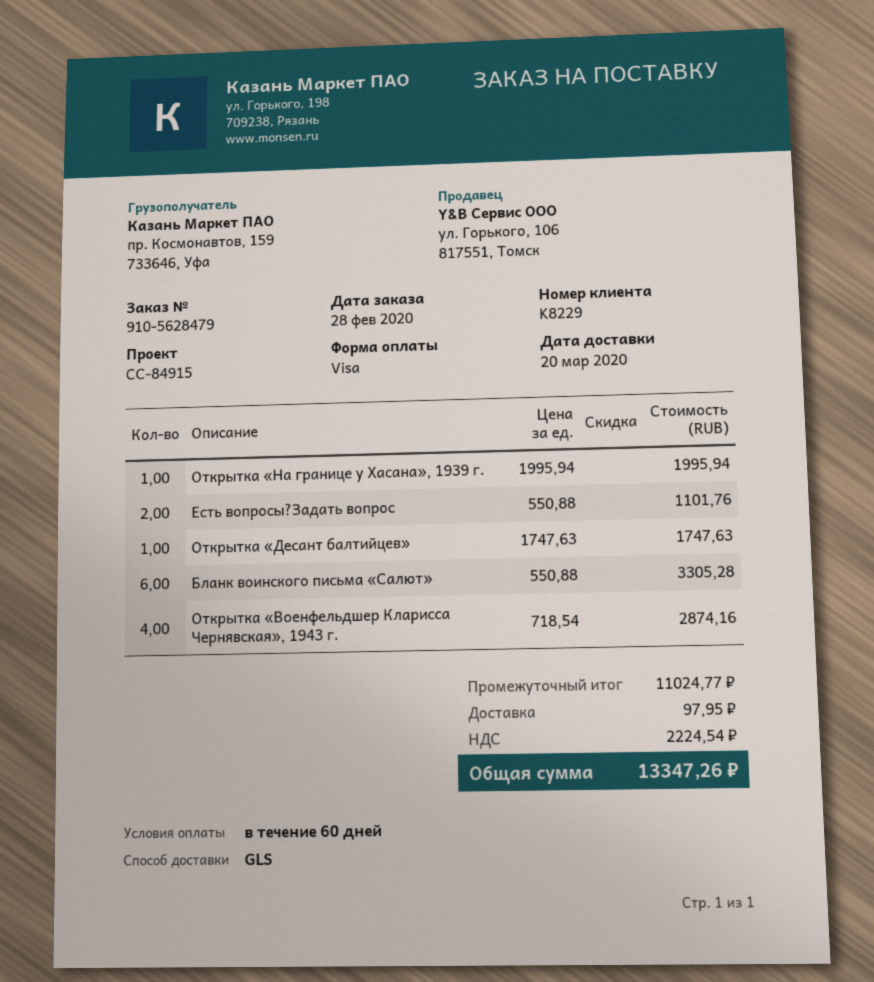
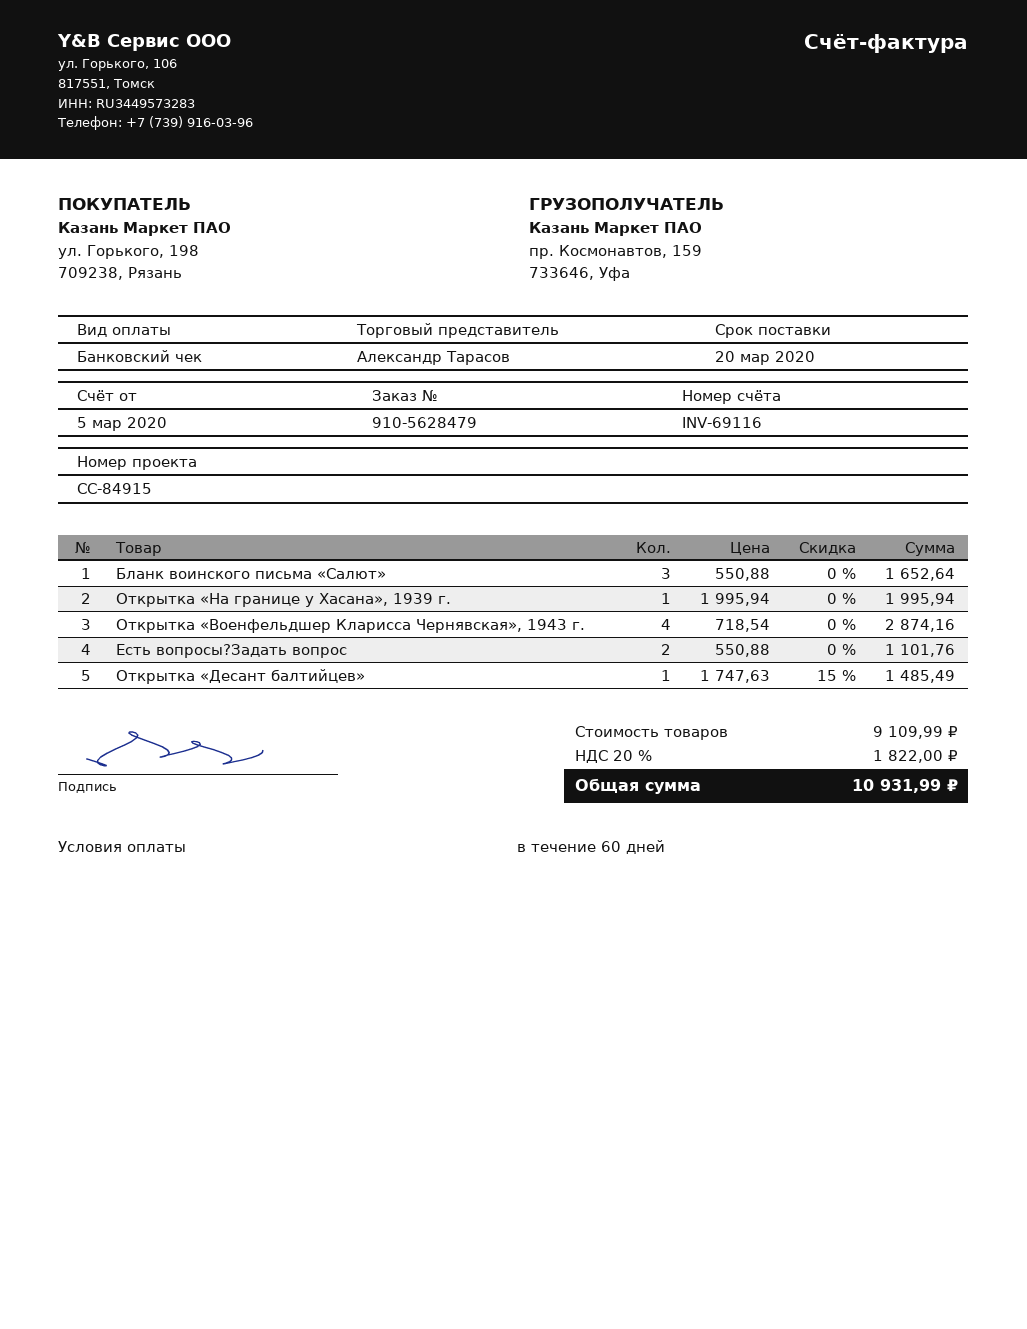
payment method: Visa -> cheque
Открытка «Десант балтийцев»: 1 x 1747.63 = 1747.63 -> 1 x 1747.63 - 15% = 1485.49
Бланк воинского письма «Салют»: 6 x 550.88 = 3305.28 -> 3 x 550.88 = 1652.64
subtotal: 11024.77 -> 9109.99
shipping: 97.95 -> none
tax: 2224.54 -> 1822.00
total: 13347.26 -> 10931.99

